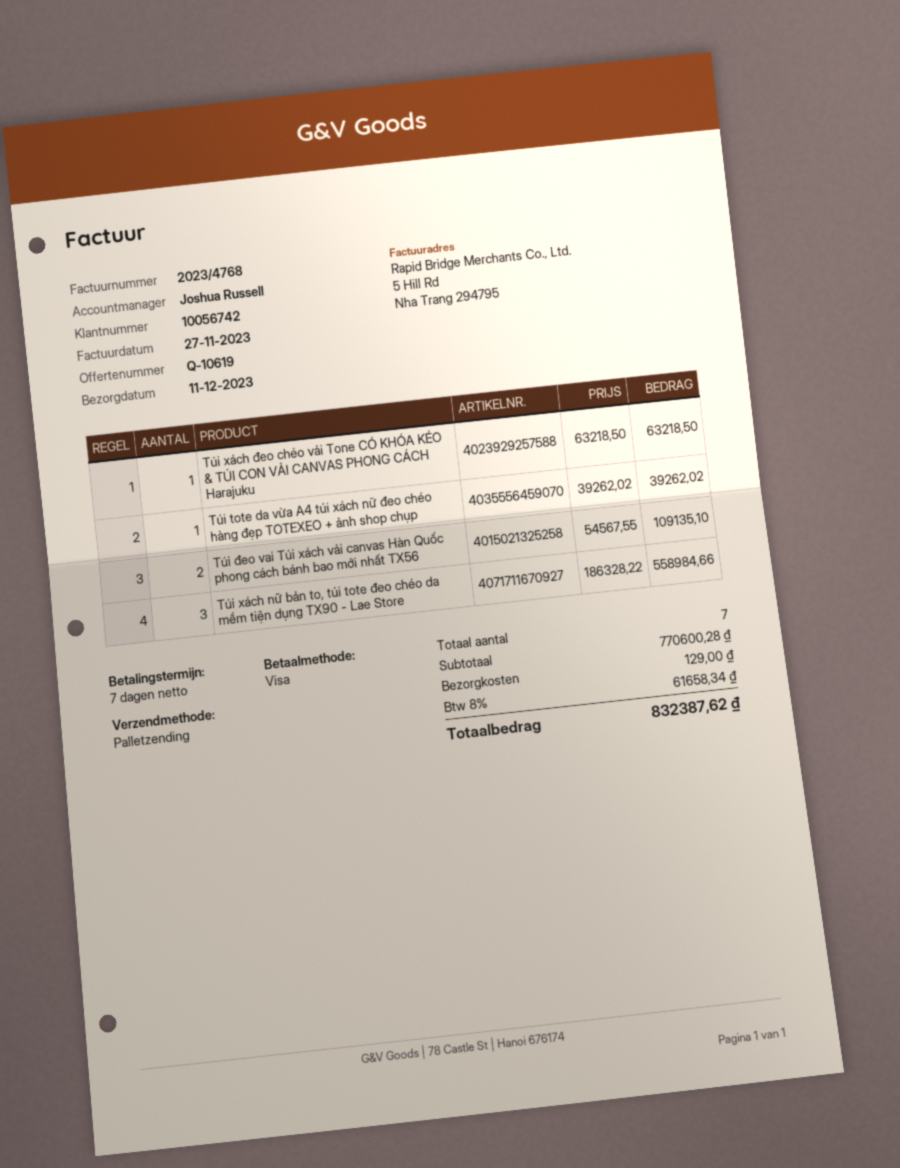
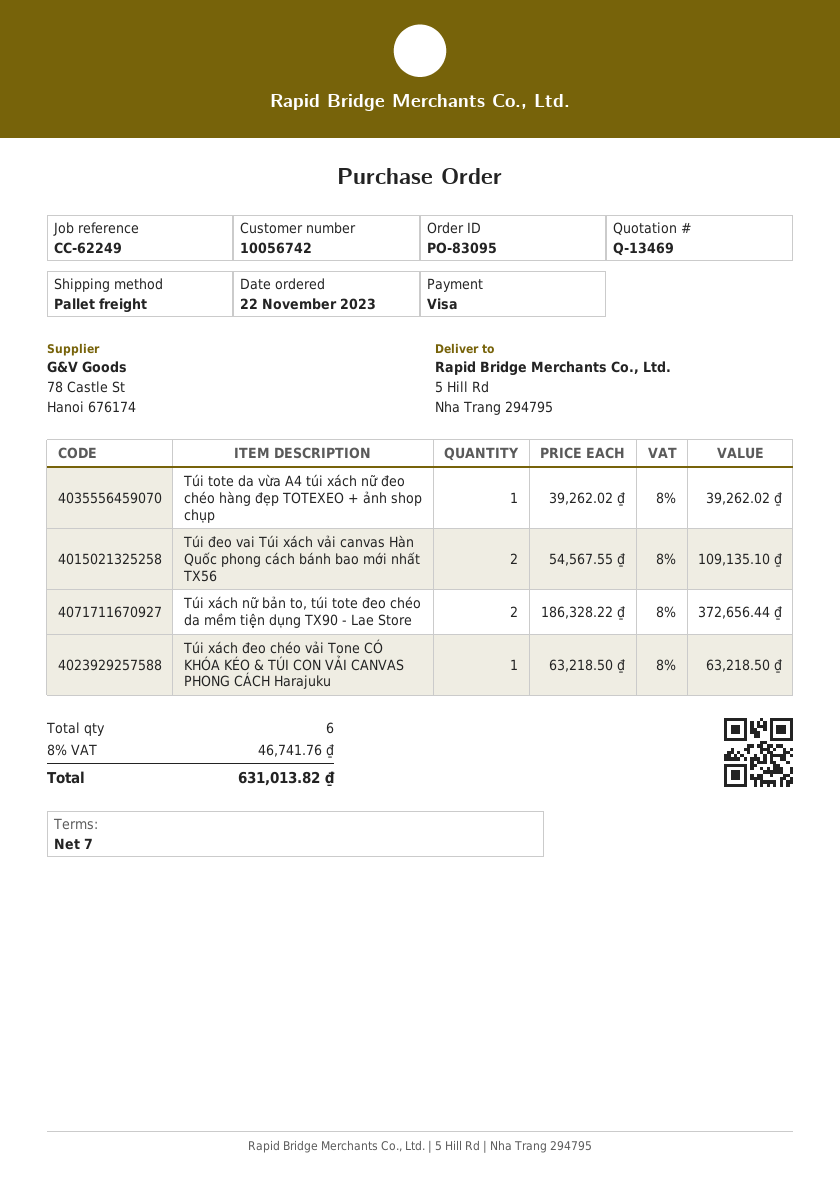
quote number: Q-10619 -> Q-13469
Túi xách nữ bản to, túi tote đeo chéo da mềm tiện dụng TX90 - Lae Store: 3 x 186328.22 = 558984.66 -> 2 x 186328.22 = 372656.44
total quantity: 7 -> 6
shipping: 129.00 -> none
tax: 8% = 61658.34 -> 8% = 46741.76
total: 832387.62 -> 631013.82

